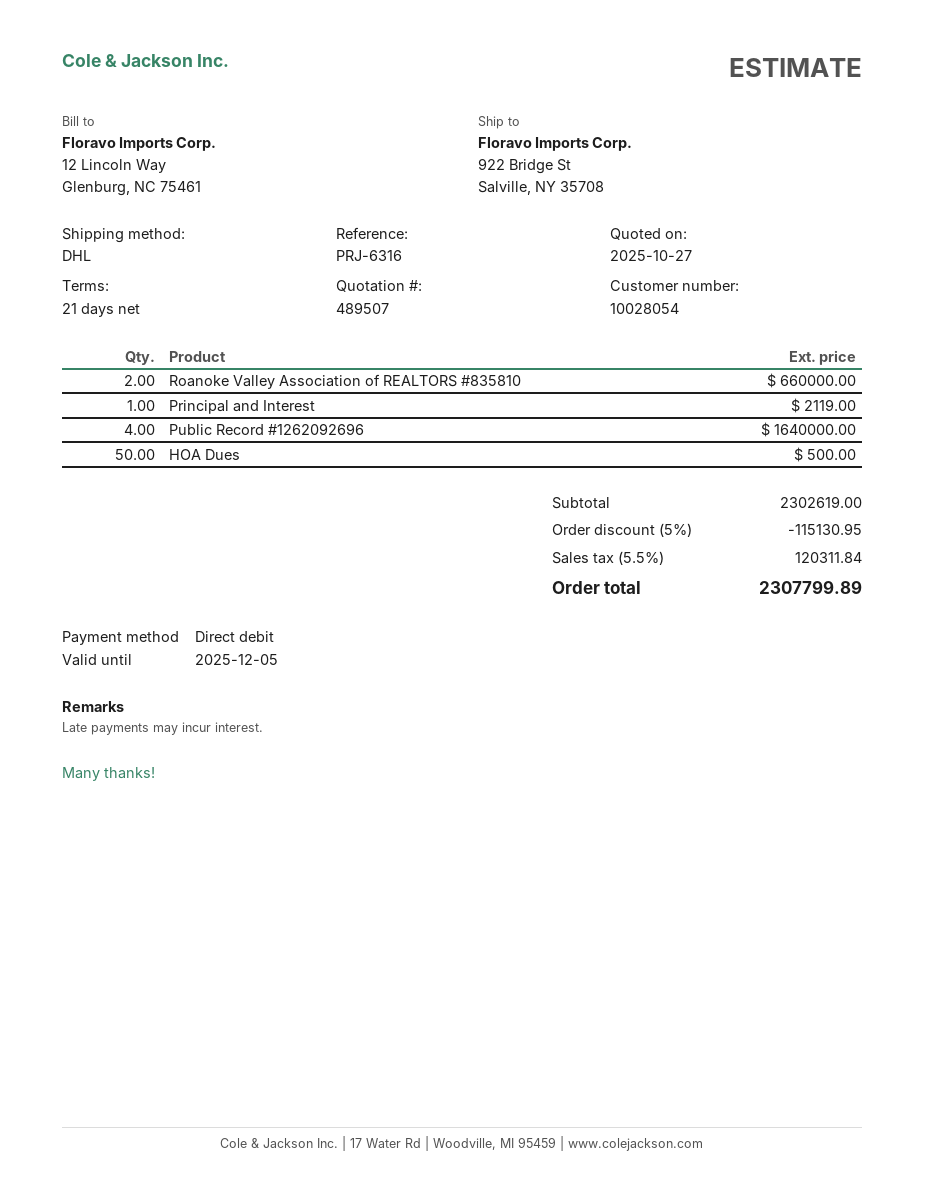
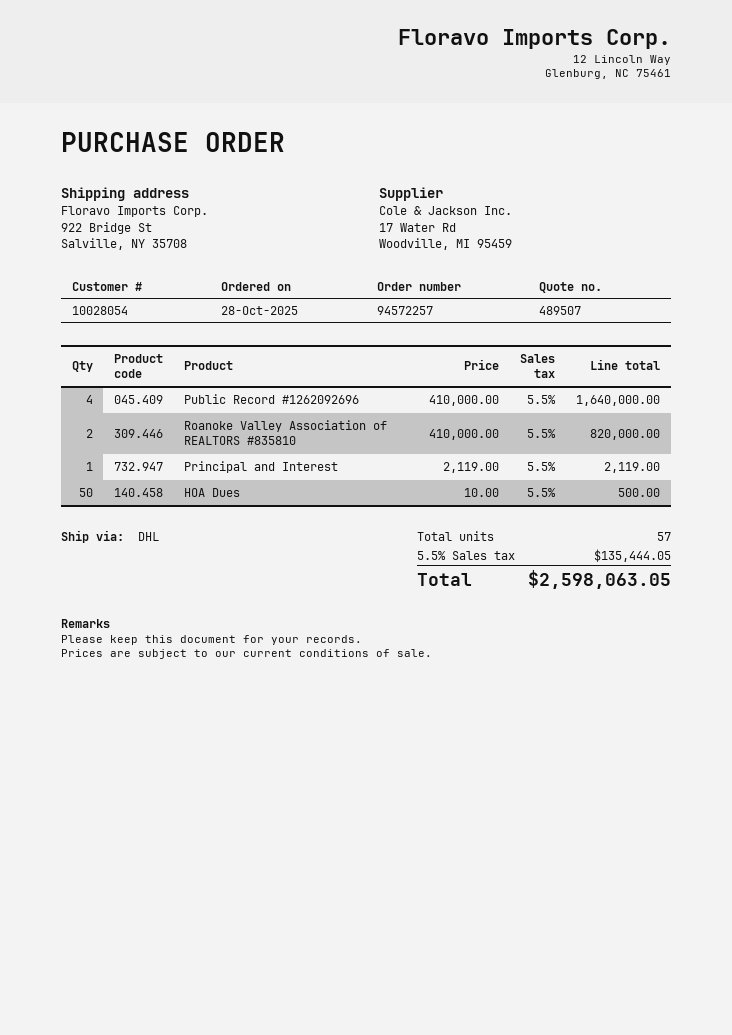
Roanoke Valley Association of REALTORS #835810: 2 for 660000.00 -> 2 for 820000.00
discount: 5% = 115130.95 -> none
tax: 5.5% = 120311.84 -> 5.5% = 135444.05
total: 2307799.89 -> 2598063.05

